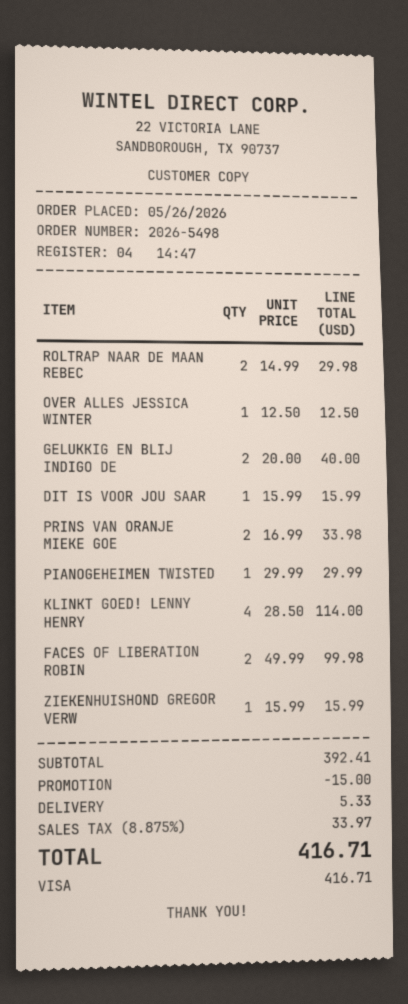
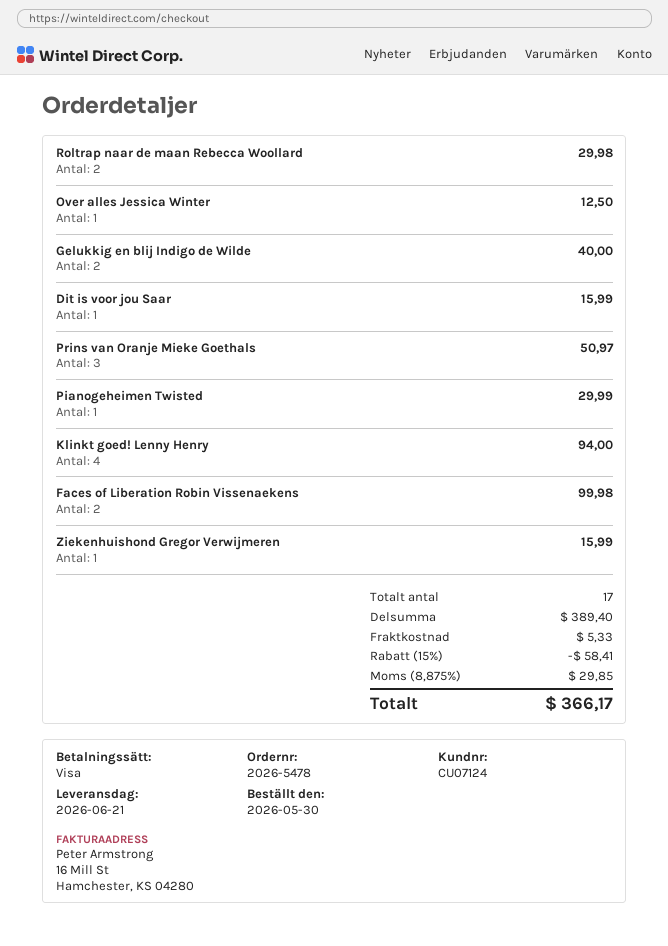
order number: 2026-5498 -> 2026-5478
order date: 2026-05-26 -> 2026-05-30
PRINS VAN ORANJE MIEKE GOE: 2 for 33.98 -> 3 for 50.97
KLINKT GOED! LENNY HENRY: 4 for 114.00 -> 4 for 94.00
subtotal: 392.41 -> 389.40
discount: 15.00 -> 58.41
tax: 8.875% = 33.97 -> 8.875% = 29.85
total: 416.71 -> 366.17

